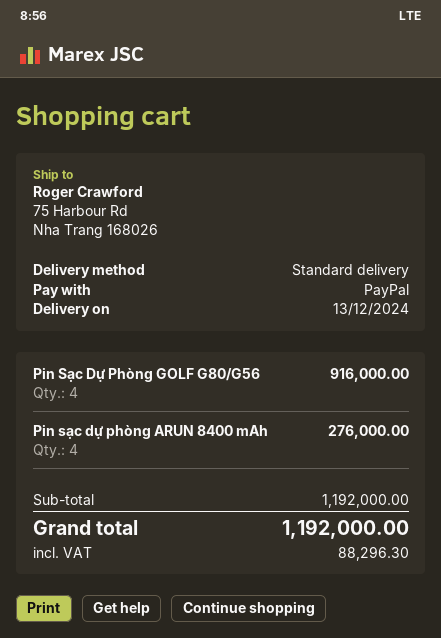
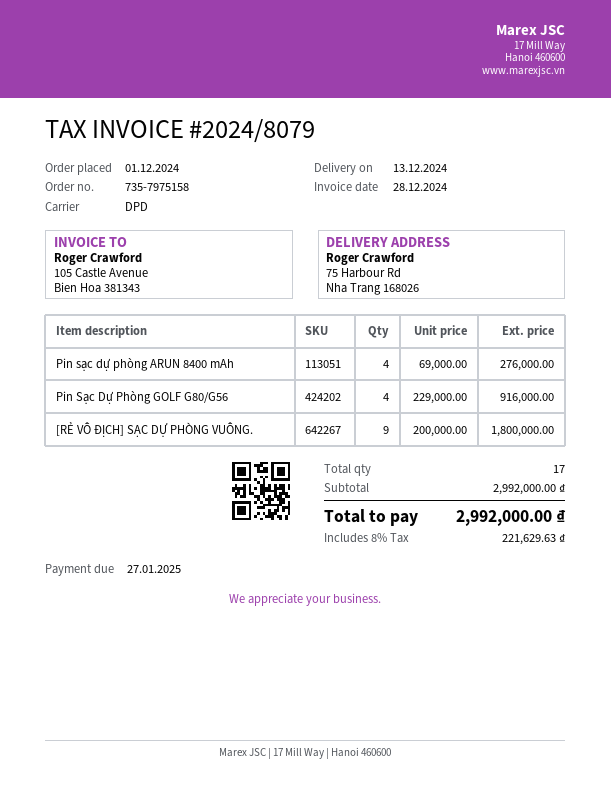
shipping method: standard -> DPD
[RẺ VÔ ĐỊCH] SẠC DỰ PHÒNG VUÔNG.: none -> 9 for 1800000.00
subtotal: 1192000.00 -> 2992000.00
tax: 88296.30 -> 221629.63
total: 1192000.00 -> 2992000.00

